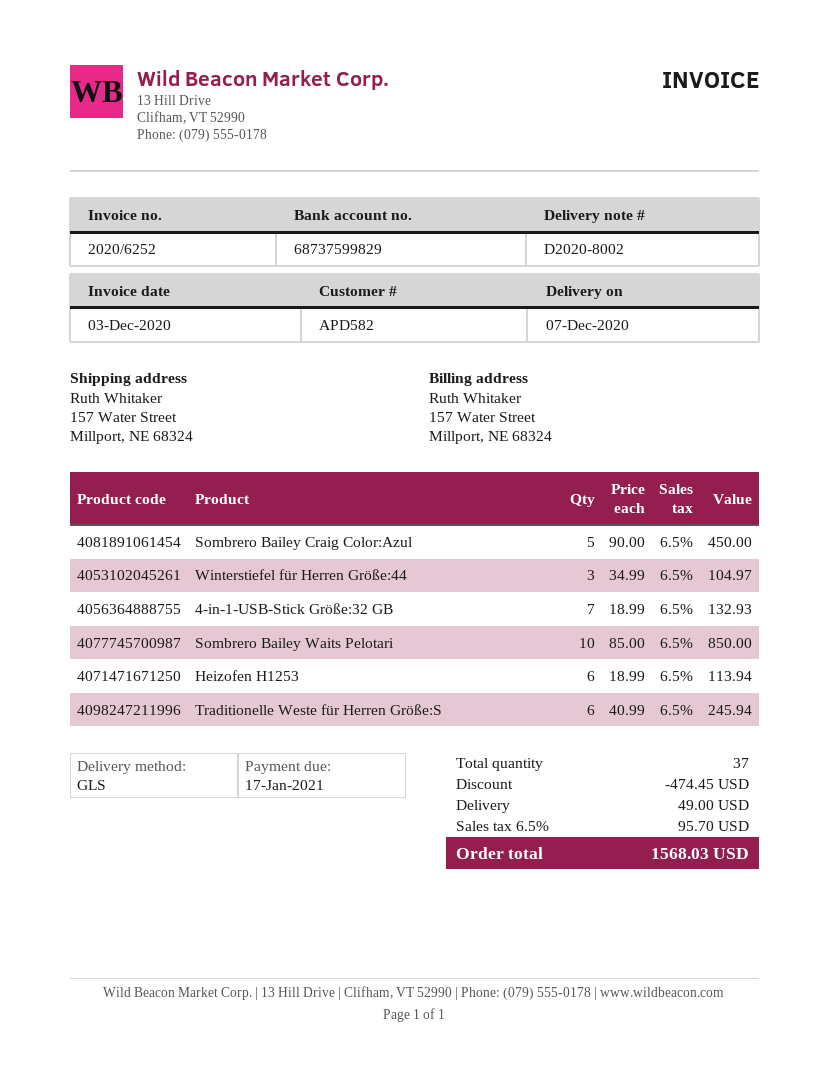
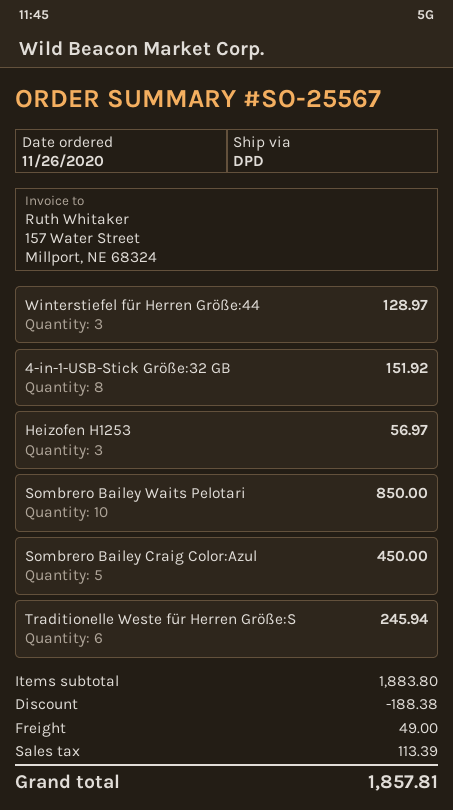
shipping method: GLS -> DPD
Winterstiefel für Herren Größe:44: 3 for 104.97 -> 3 for 128.97
4-in-1-USB-Stick Größe:32 GB: 7 for 132.93 -> 8 for 151.92
Heizofen H1253: 6 for 113.94 -> 3 for 56.97
discount: 474.45 -> 188.38
tax: 95.70 -> 113.39
total: 1568.03 -> 1857.81

